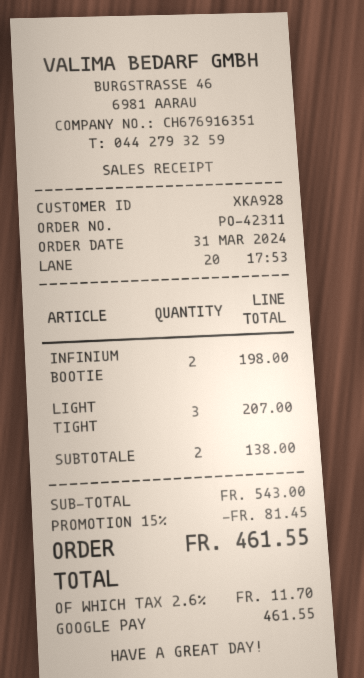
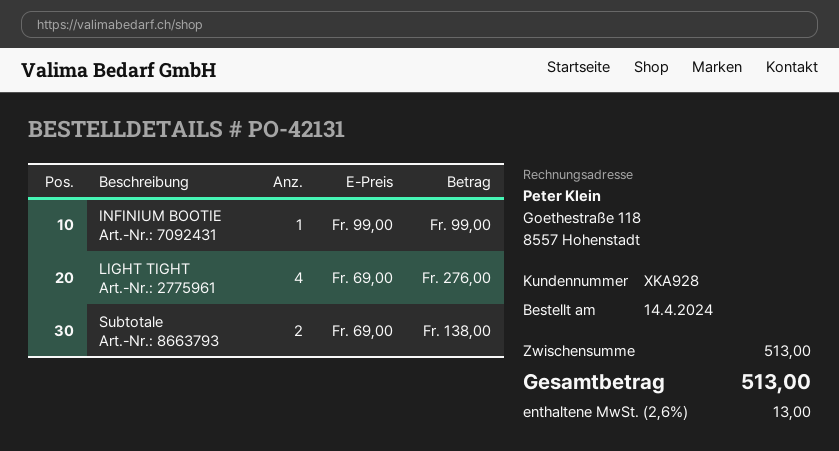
order number: PO-42311 -> PO-42131
order date: 2024-03-31 -> 2024-04-14
INFINIUM BOOTIE: 2 for 198.00 -> 1 for 99.00
LIGHT TIGHT: 3 for 207.00 -> 4 for 276.00
subtotal: 543.00 -> 513.00
discount: 15% = 81.45 -> none
tax: 2.6% = 11.70 -> 2.6% = 13.00
total: 461.55 -> 513.00

